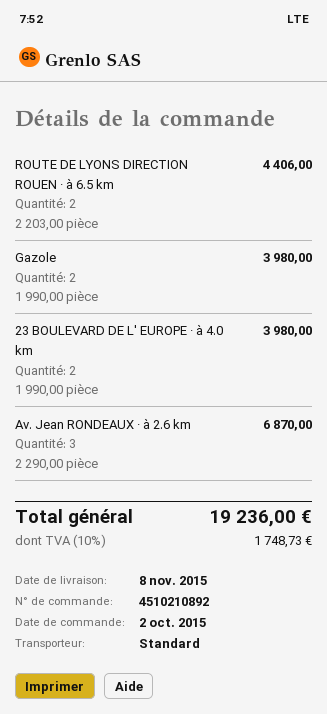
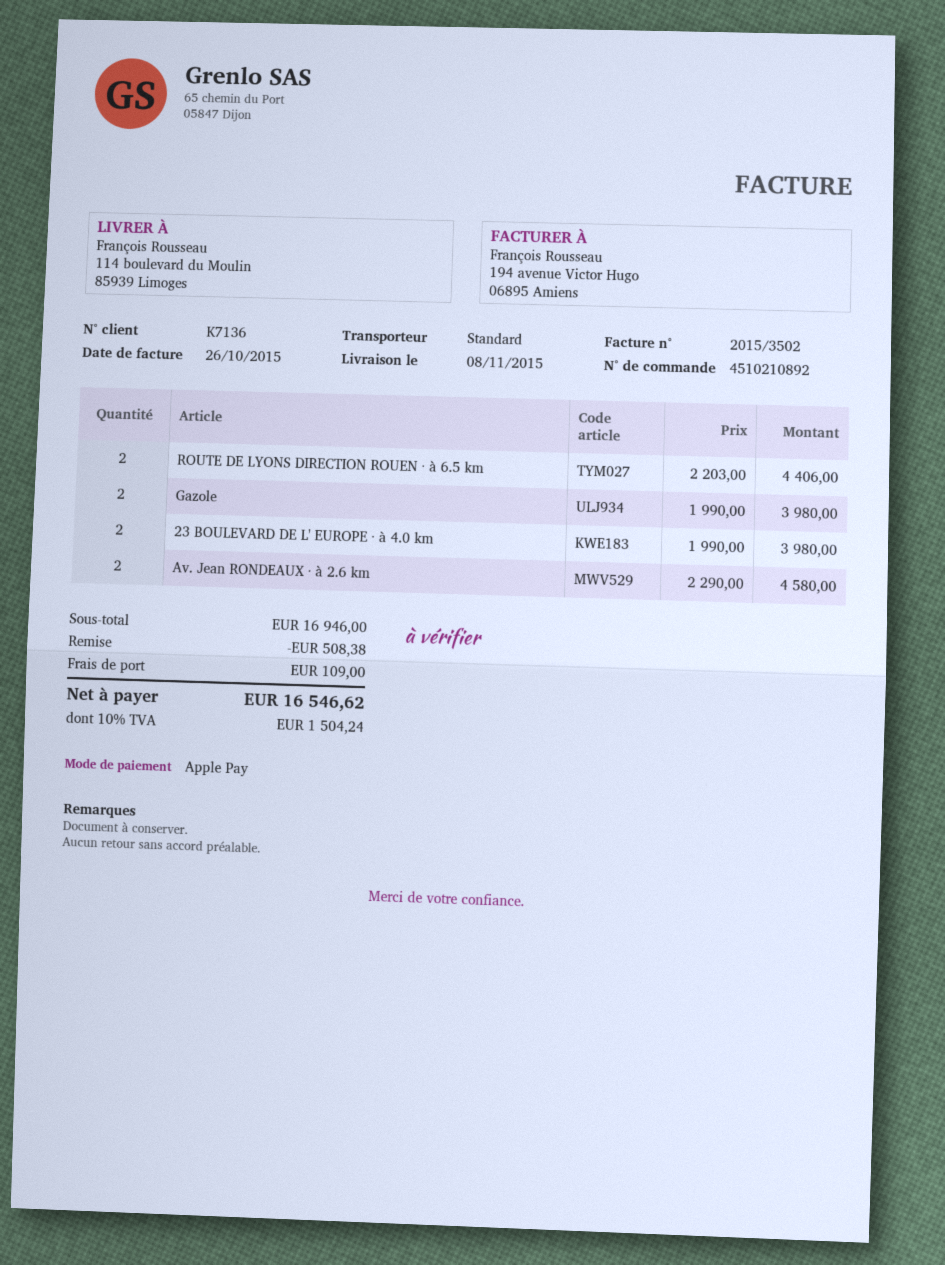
Av. Jean RONDEAUX · à 2.6 km: 3 x 2290.00 = 6870.00 -> 2 x 2290.00 = 4580.00
discount: none -> 508.38
shipping: none -> 109.00
tax: 10% = 1748.73 -> 10% = 1504.24
total: 19236.00 -> 16546.62

